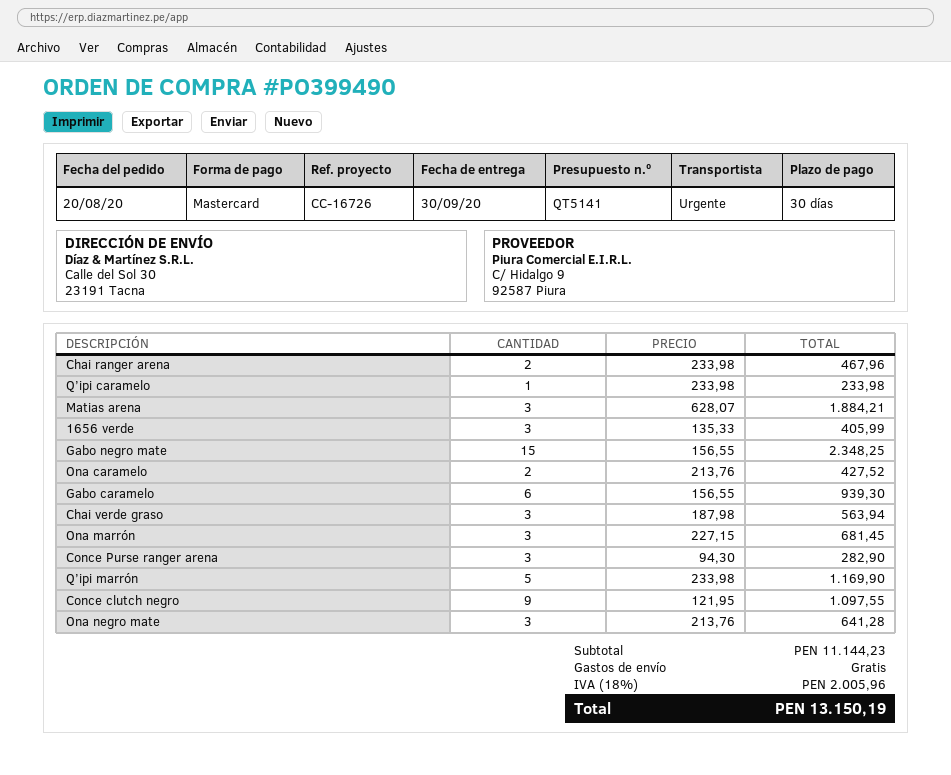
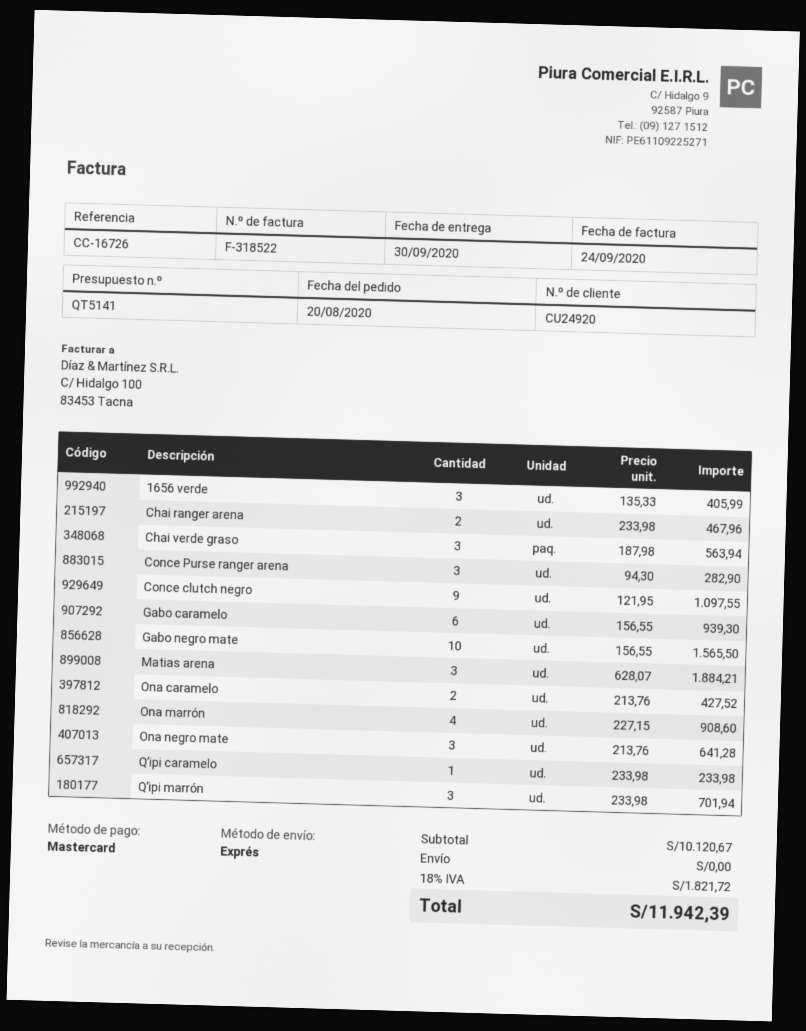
Gabo negro mate: 15 x 156.55 = 2348.25 -> 10 x 156.55 = 1565.50
Ona marrón: 3 x 227.15 = 681.45 -> 4 x 227.15 = 908.60
Q’ipi marrón: 5 x 233.98 = 1169.90 -> 3 x 233.98 = 701.94
subtotal: 11144.23 -> 10120.67
tax: 18% = 2005.96 -> 18% = 1821.72
total: 13150.19 -> 11942.39

